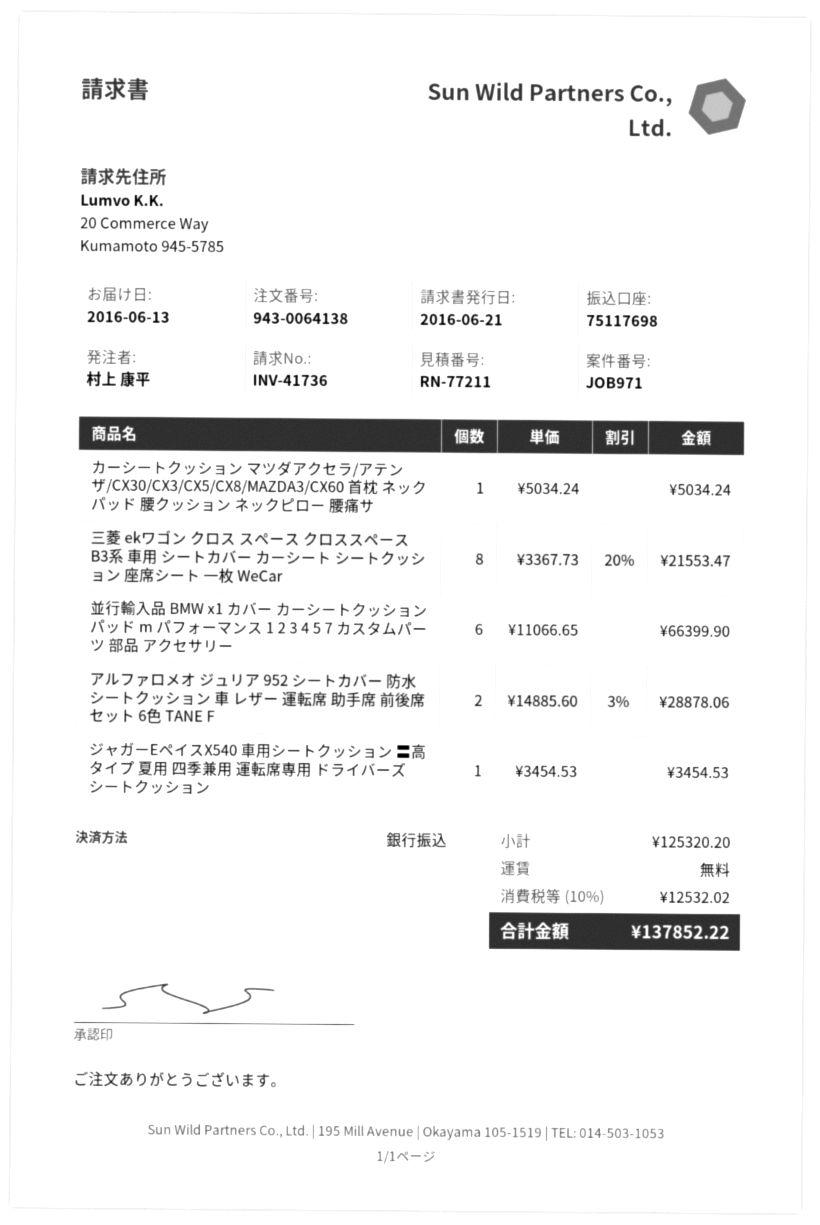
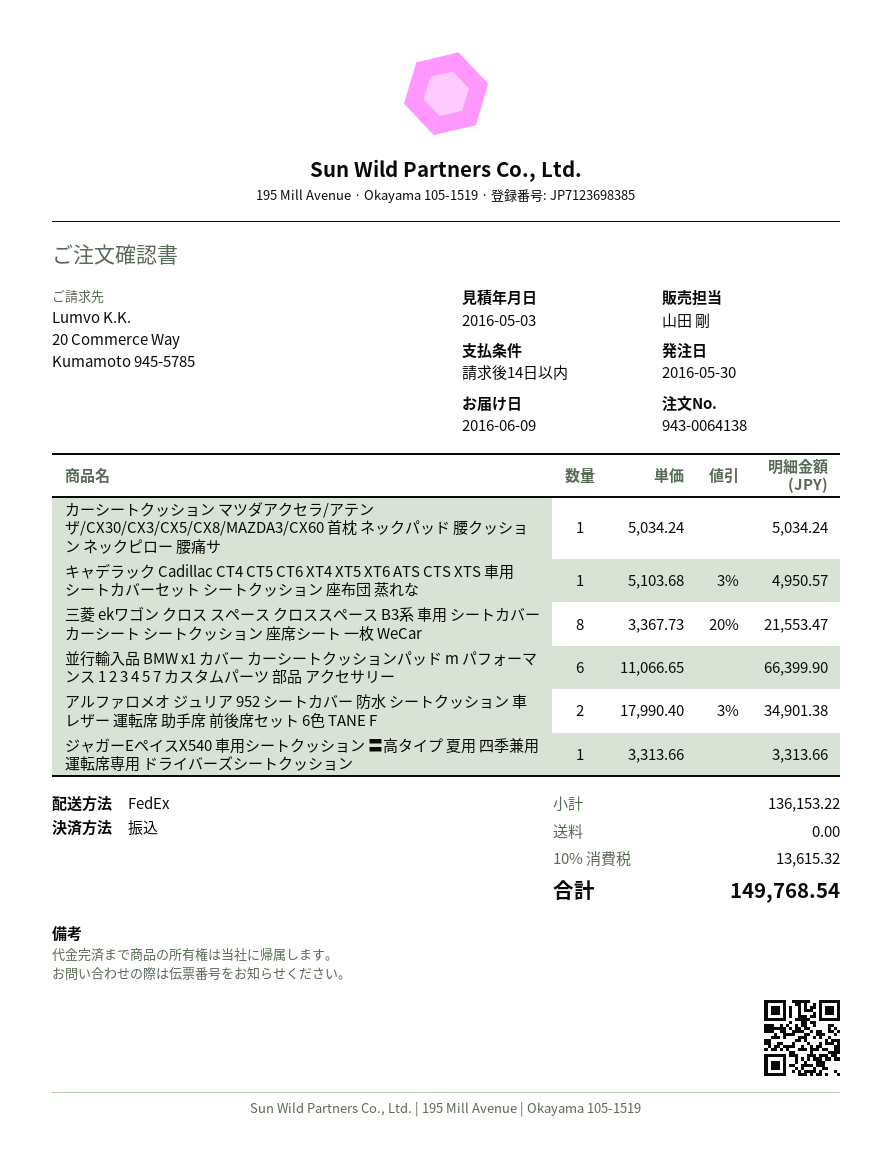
delivery date: 2016-06-13 -> 2016-06-09
アルファロメオ ジュリア 952 シートカバー 防水 シートクッション 車 レザー 運転席 助手席 前後席セット 6色 TANE F: 2 x 14885.60 - 3% = 28878.06 -> 2 x 17990.40 - 3% = 34901.38
ジャガーEペイスX540 車用シートクッション 〓高タイプ 夏用 四季兼用 運転席専用 ドライバーズシートクッション: 1 x 3454.53 = 3454.53 -> 1 x 3313.66 = 3313.66
キャデラック Cadillac CT4 CT5 CT6 XT4 XT5 XT6 ATS CTS XTS 車用シートカバーセット シートクッション 座布団 蒸れな: none -> 1 x 5103.68 - 3% = 4950.57
subtotal: 125320.20 -> 136153.22
tax: 10% = 12532.02 -> 10% = 13615.32
total: 137852.22 -> 149768.54

